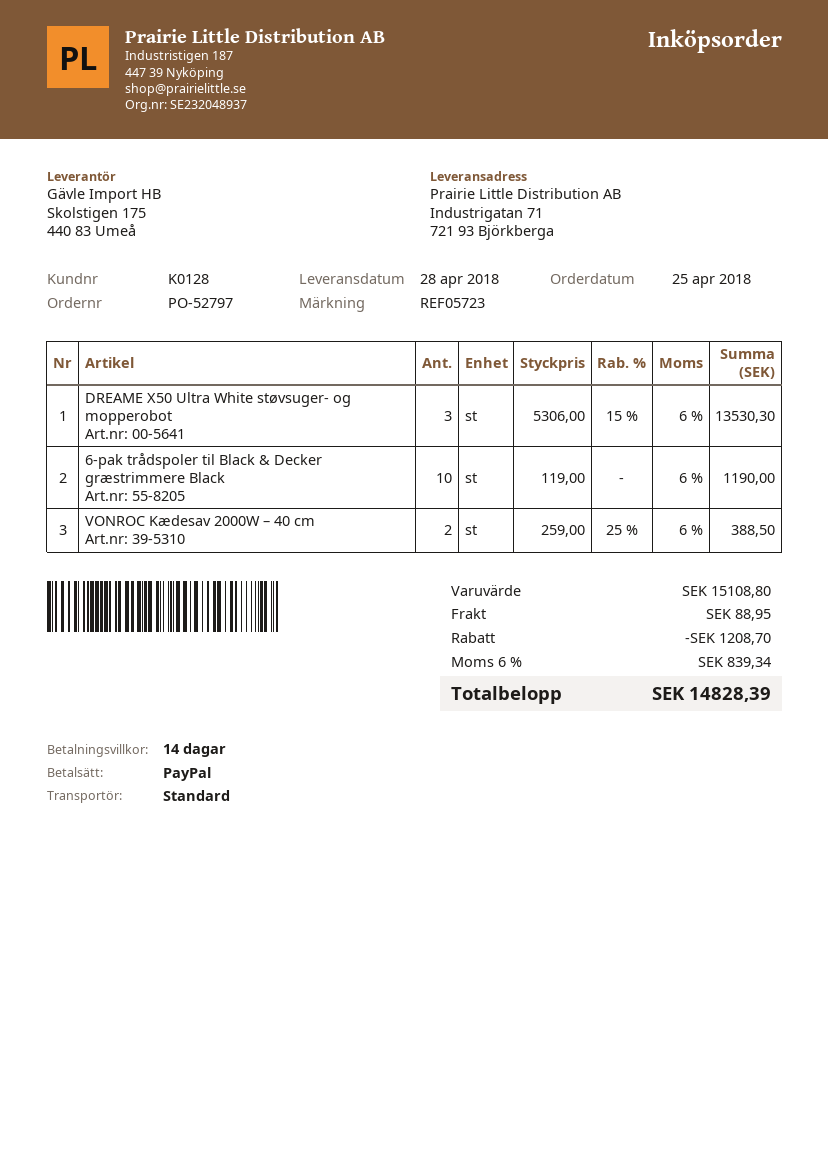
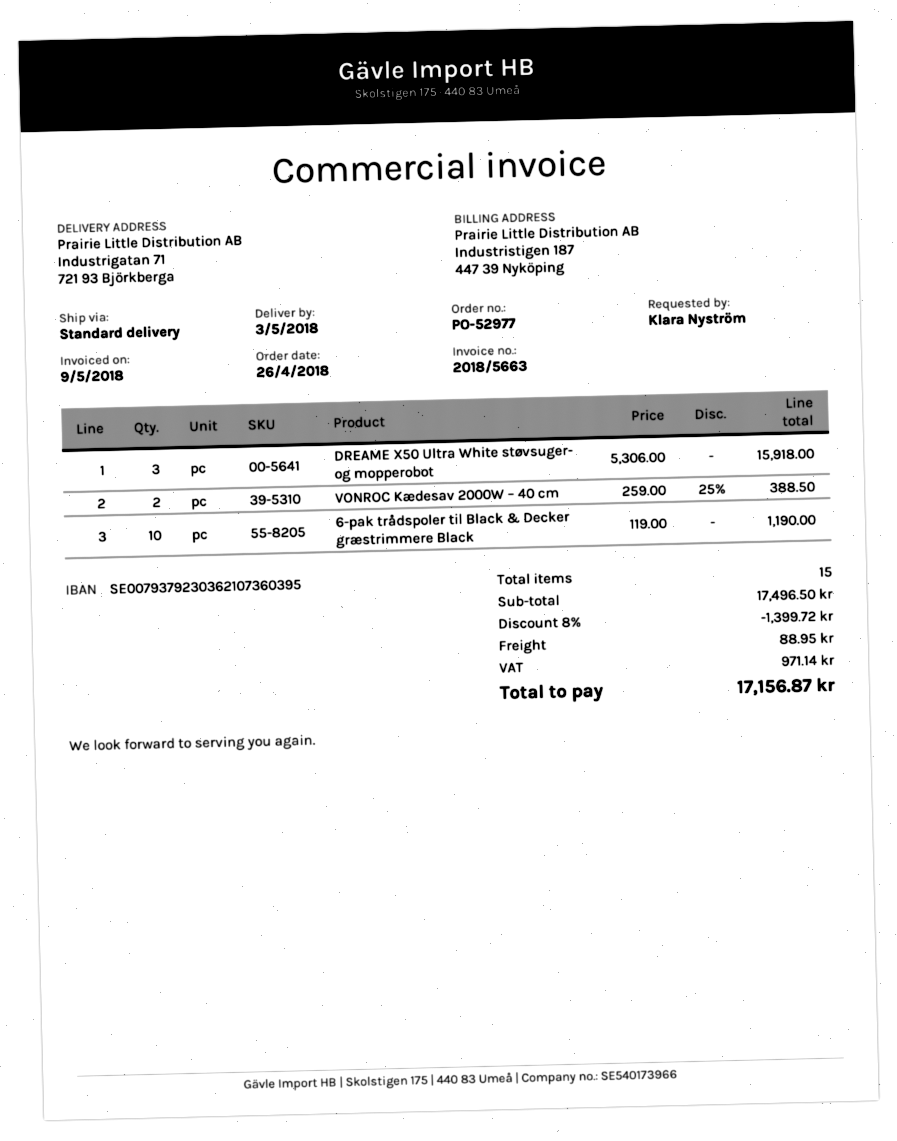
order number: PO-52797 -> PO-52977
order date: 2018-04-25 -> 2018-04-26
delivery date: 2018-04-28 -> 2018-05-03
DREAME X50 Ultra White støvsuger- og mopperobot: 3 x 5306.00 - 15% = 13530.30 -> 3 x 5306.00 = 15918.00
subtotal: 15108.80 -> 17496.50
discount: 1208.70 -> 1399.72
tax: 839.34 -> 971.14
total: 14828.39 -> 17156.87

